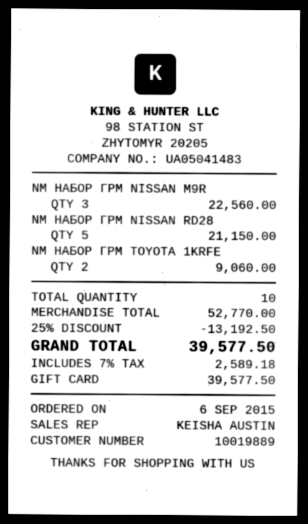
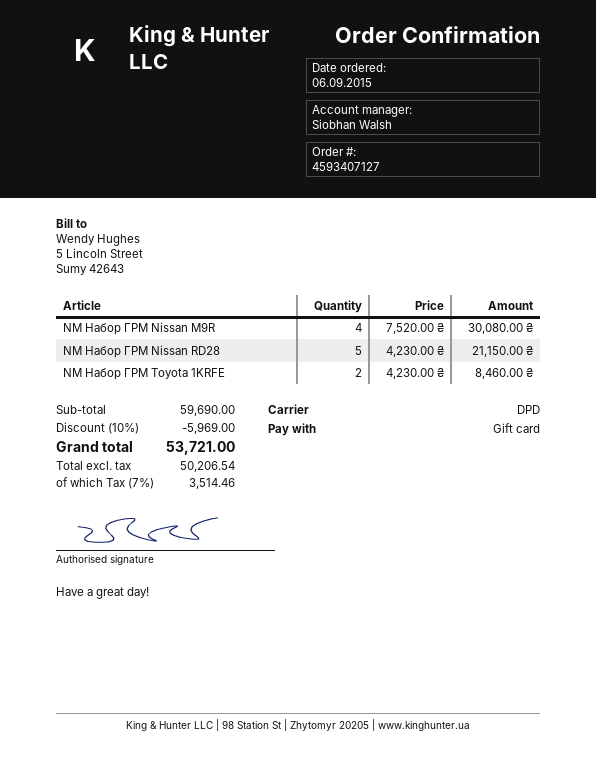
sales rep: KEISHA AUSTIN -> Siobhan Walsh
NM НАБОР ГРМ NISSAN M9R: 3 for 22560.00 -> 4 for 30080.00
NM НАБОР ГРМ TOYOTA 1KRFE: 2 for 9060.00 -> 2 for 8460.00
subtotal: 52770.00 -> 59690.00
discount: 25% = 13192.50 -> 10% = 5969.00
tax: 7% = 2589.18 -> 7% = 3514.46
total: 39577.50 -> 53721.00

